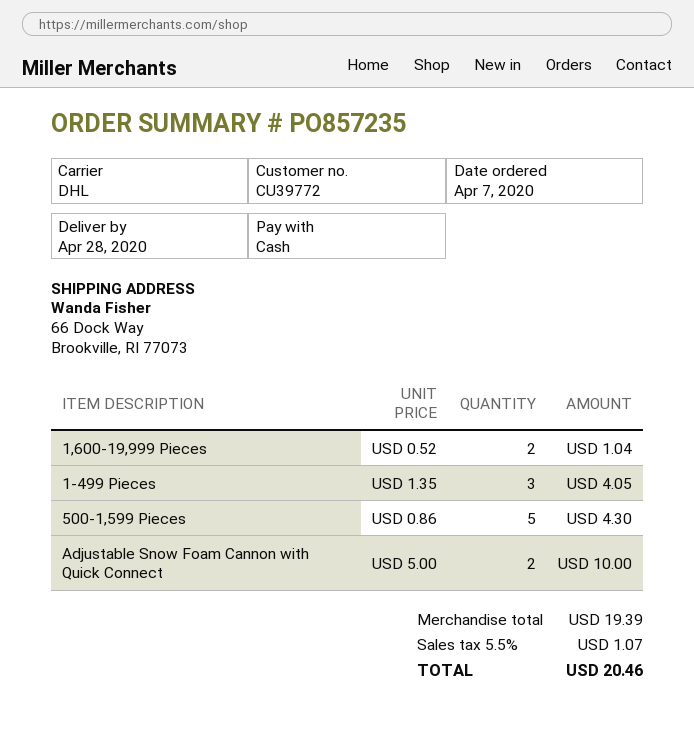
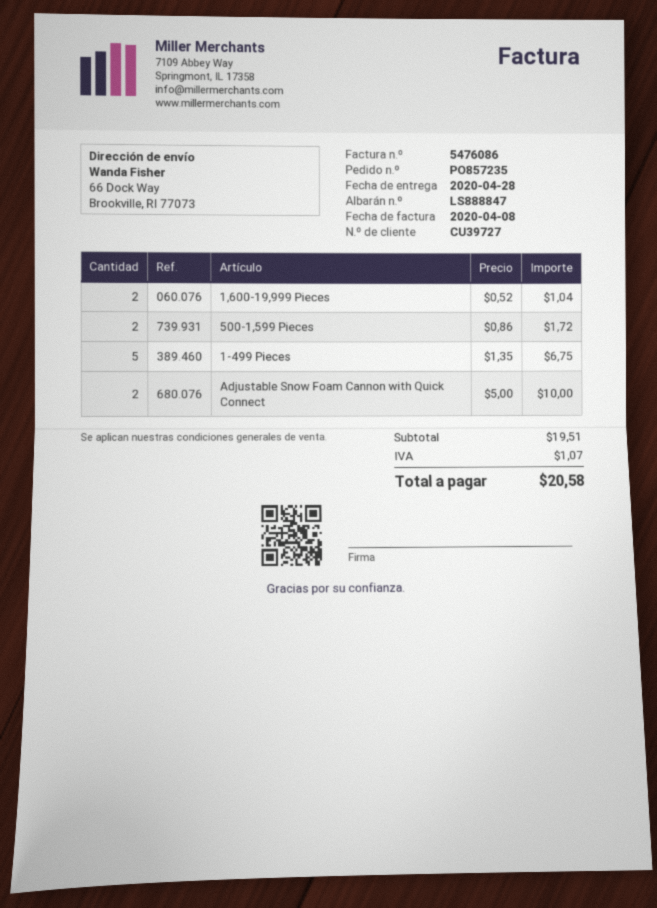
customer number: CU39772 -> CU39727
1-499 Pieces: 3 x 1.35 = 4.05 -> 5 x 1.35 = 6.75
500-1,599 Pieces: 5 x 0.86 = 4.30 -> 2 x 0.86 = 1.72
subtotal: 19.39 -> 19.51
total: 20.46 -> 20.58

